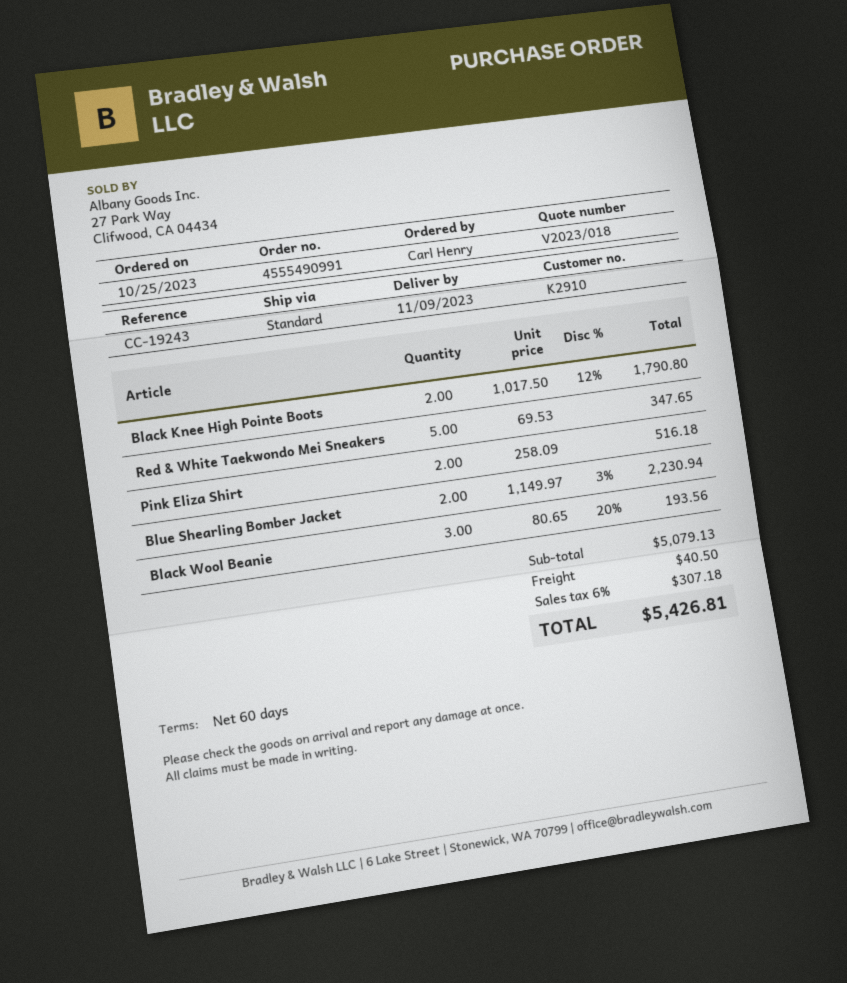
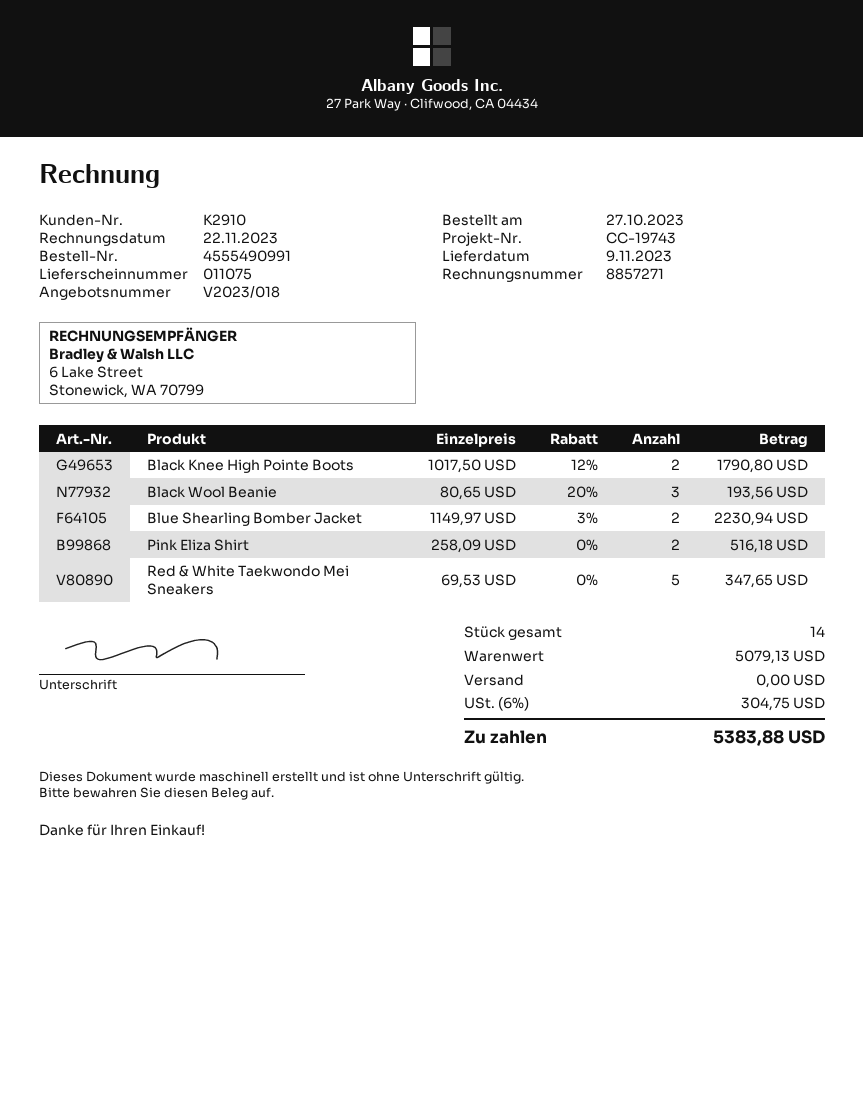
order date: 2023-10-25 -> 2023-10-27
reference: CC-19243 -> CC-19743
shipping: 40.50 -> 0.00
tax: 6% = 307.18 -> 6% = 304.75
total: 5426.81 -> 5383.88

